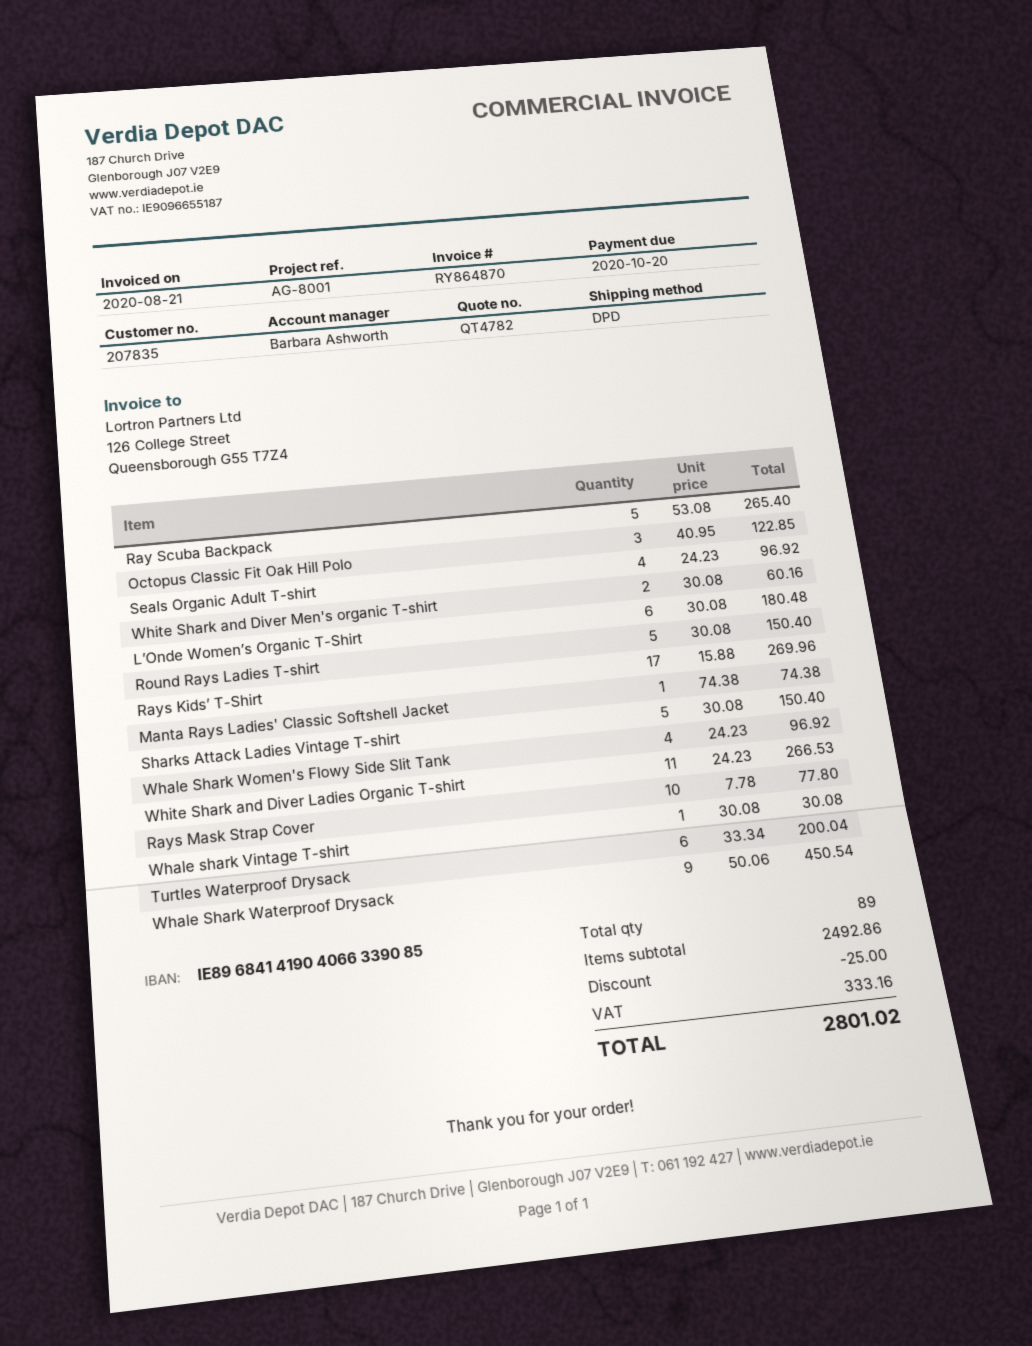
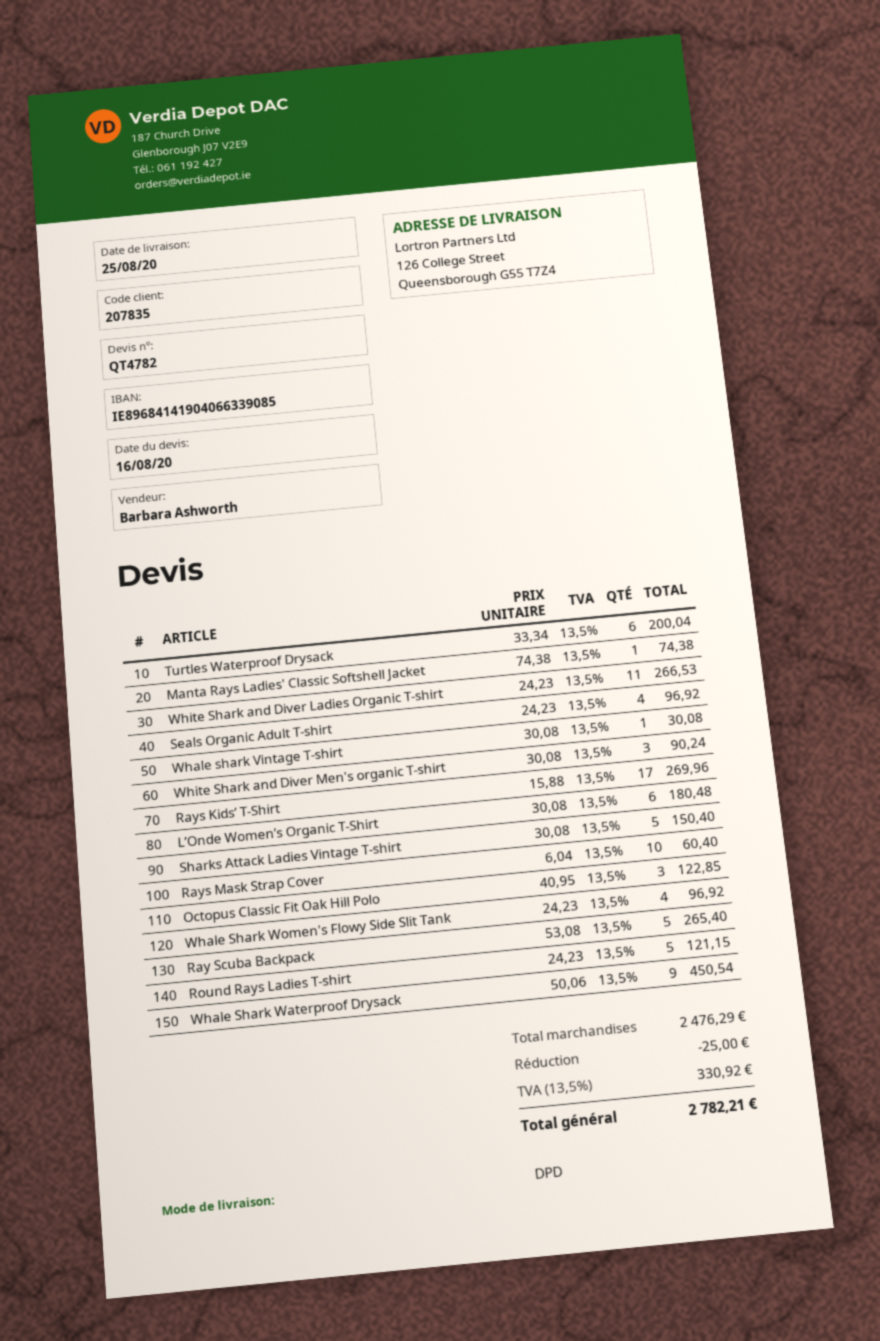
White Shark and Diver Men's organic T-shirt: 2 x 30.08 = 60.16 -> 3 x 30.08 = 90.24
Round Rays Ladies T-shirt: 5 x 30.08 = 150.40 -> 5 x 24.23 = 121.15
Rays Mask Strap Cover: 10 x 7.78 = 77.80 -> 10 x 6.04 = 60.40
subtotal: 2492.86 -> 2476.29
tax: 333.16 -> 330.92
total: 2801.02 -> 2782.21

